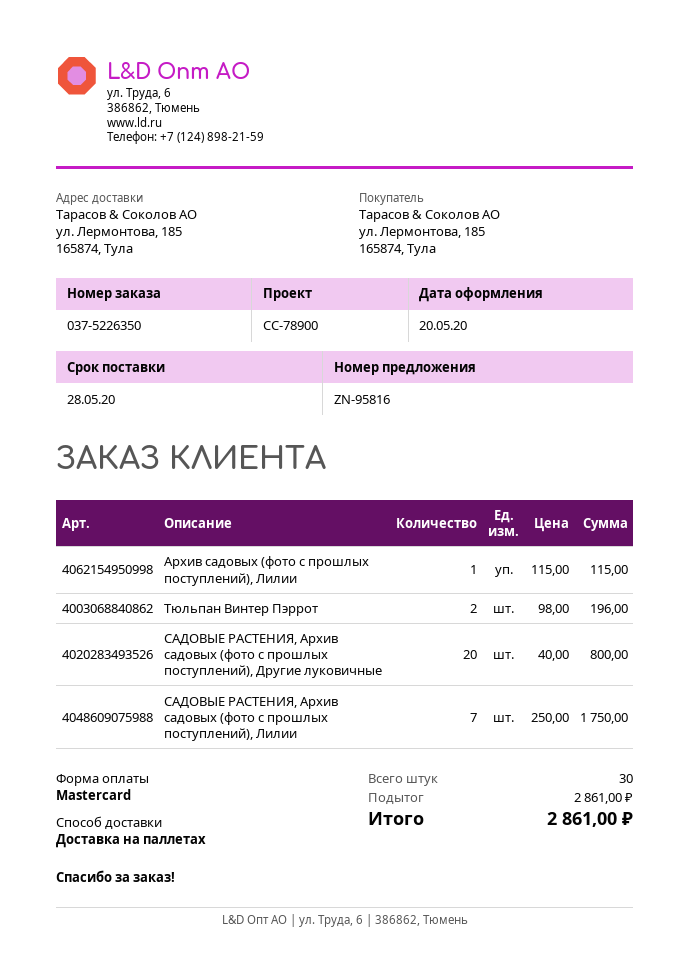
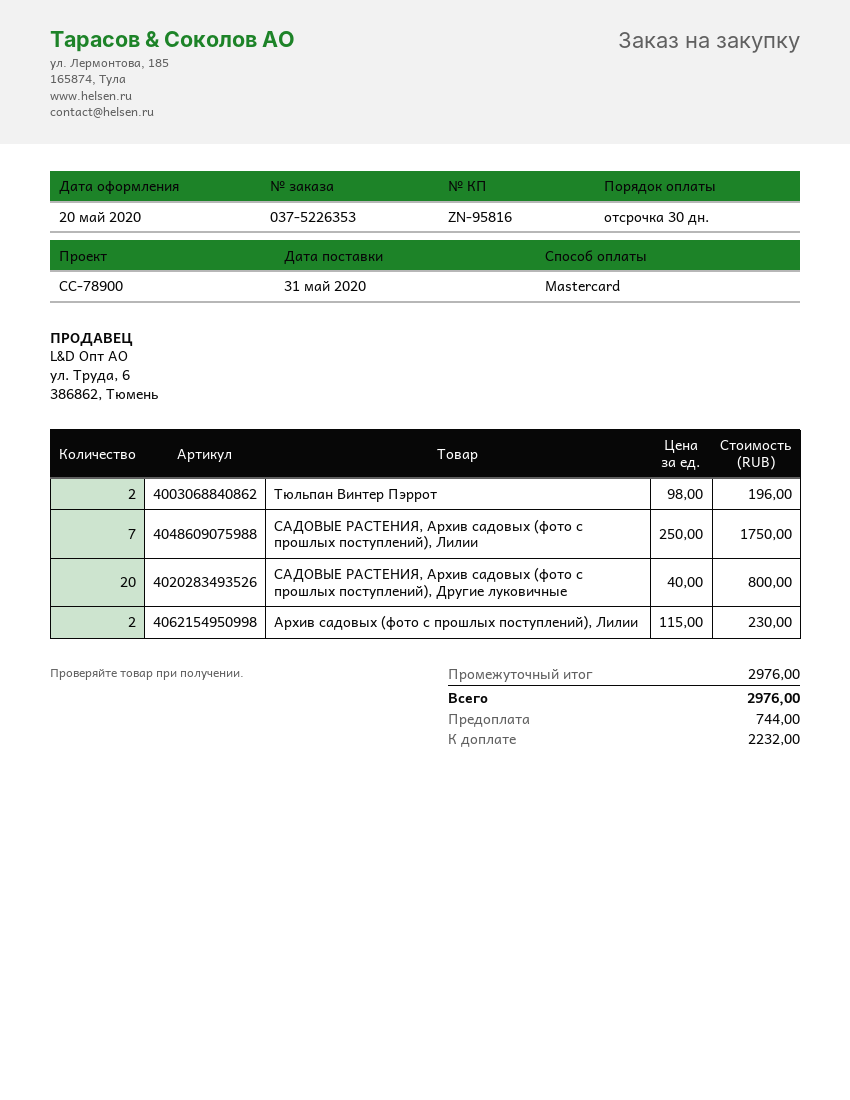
order number: 037-5226350 -> 037-5226353
delivery date: 2020-05-28 -> 2020-05-31
Архив садовых (фото с прошлых поступлений), Лилии: 1 x 115.00 = 115.00 -> 2 x 115.00 = 230.00
subtotal: 2861.00 -> 2976.00
total: 2861.00 -> 2976.00

